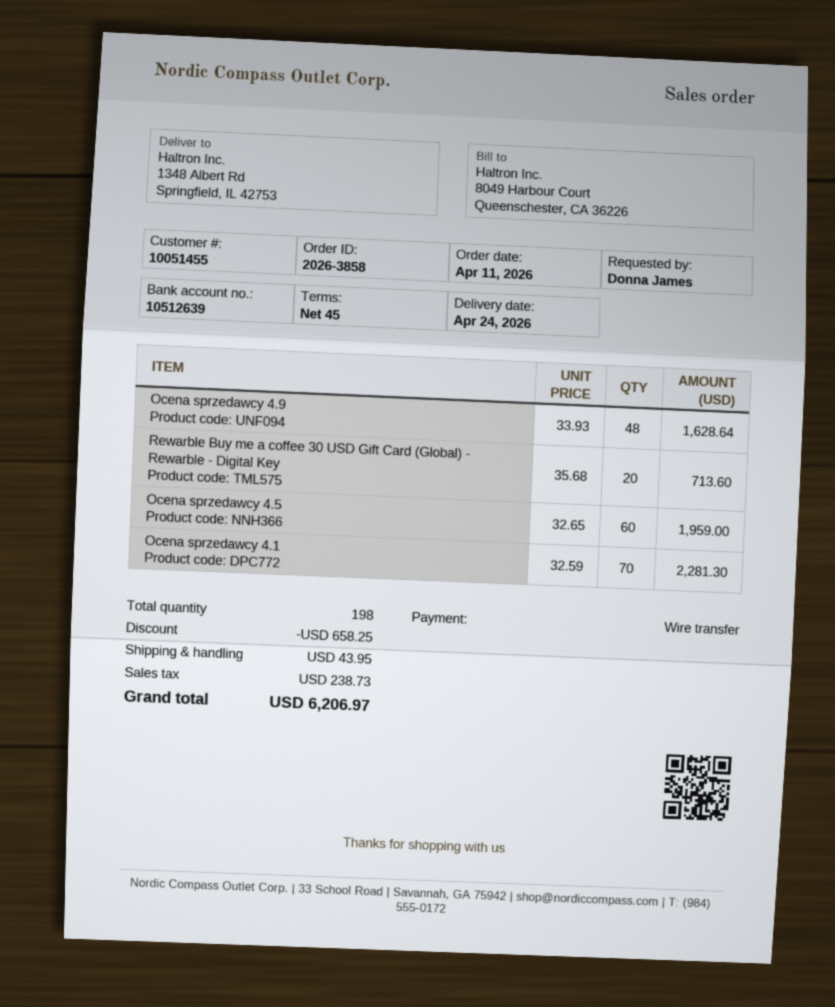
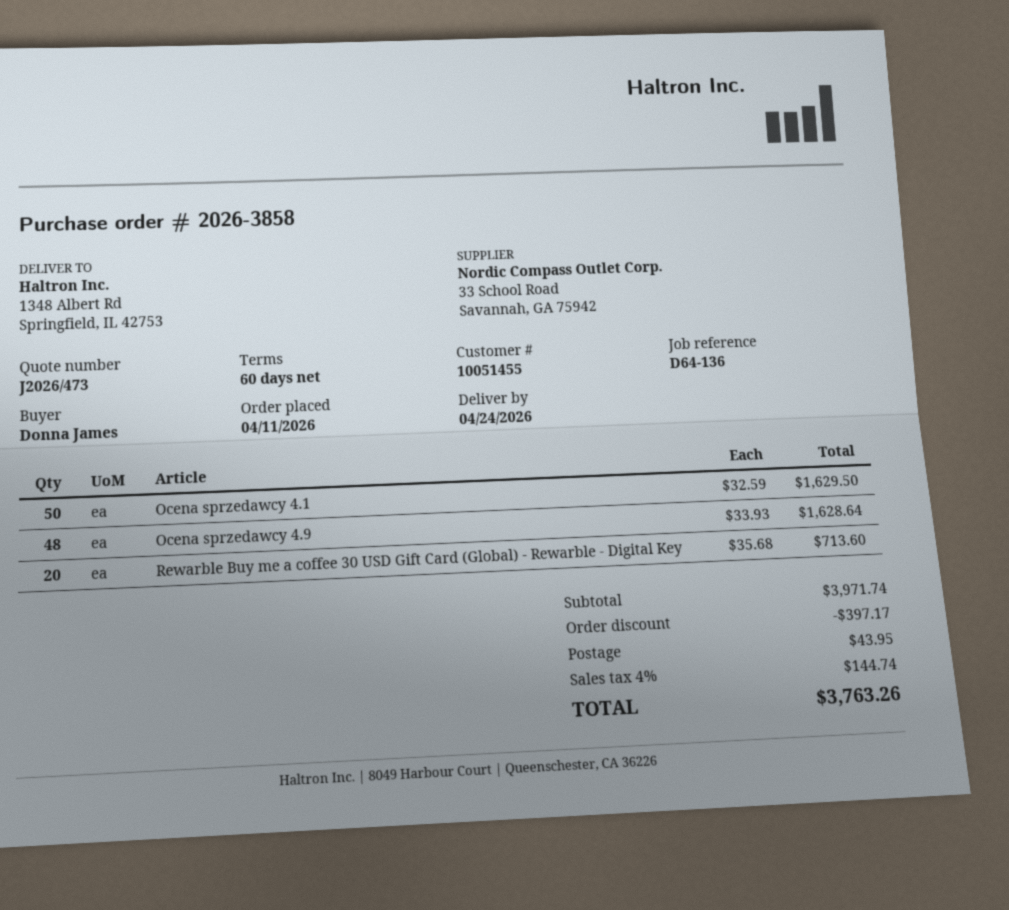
payment terms: 45 days -> 60 days
Ocena sprzedawcy 4.5: 60 x 32.65 = 1959.00 -> none
Ocena sprzedawcy 4.1: 70 x 32.59 = 2281.30 -> 50 x 32.59 = 1629.50
discount: 658.25 -> 397.17
tax: 238.73 -> 144.74
total: 6206.97 -> 3763.26

